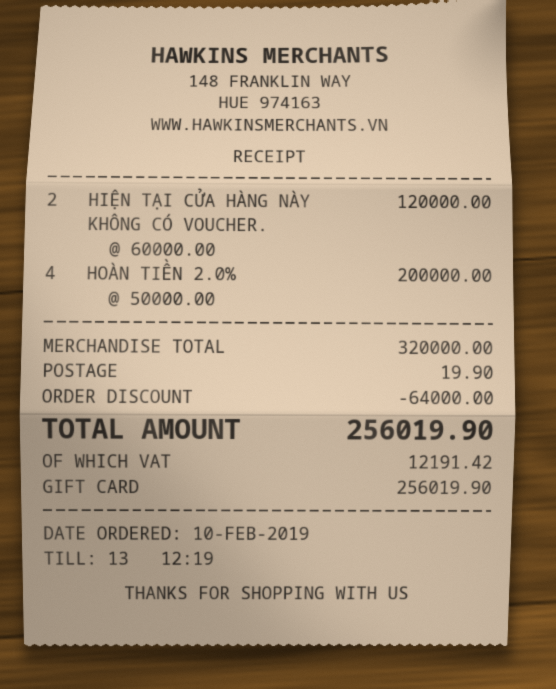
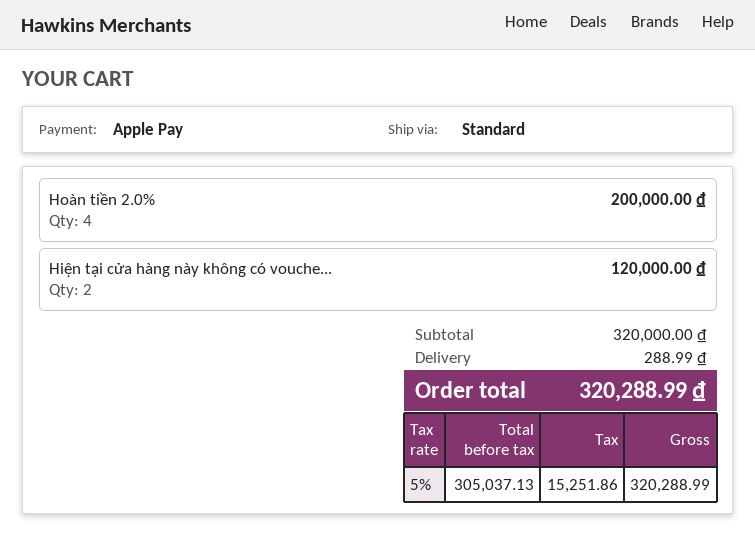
payment method: gift card -> Apple Pay
discount: 64000.00 -> none
shipping: 19.90 -> 288.99
tax: 12191.42 -> 15251.86
total: 256019.90 -> 320288.99

